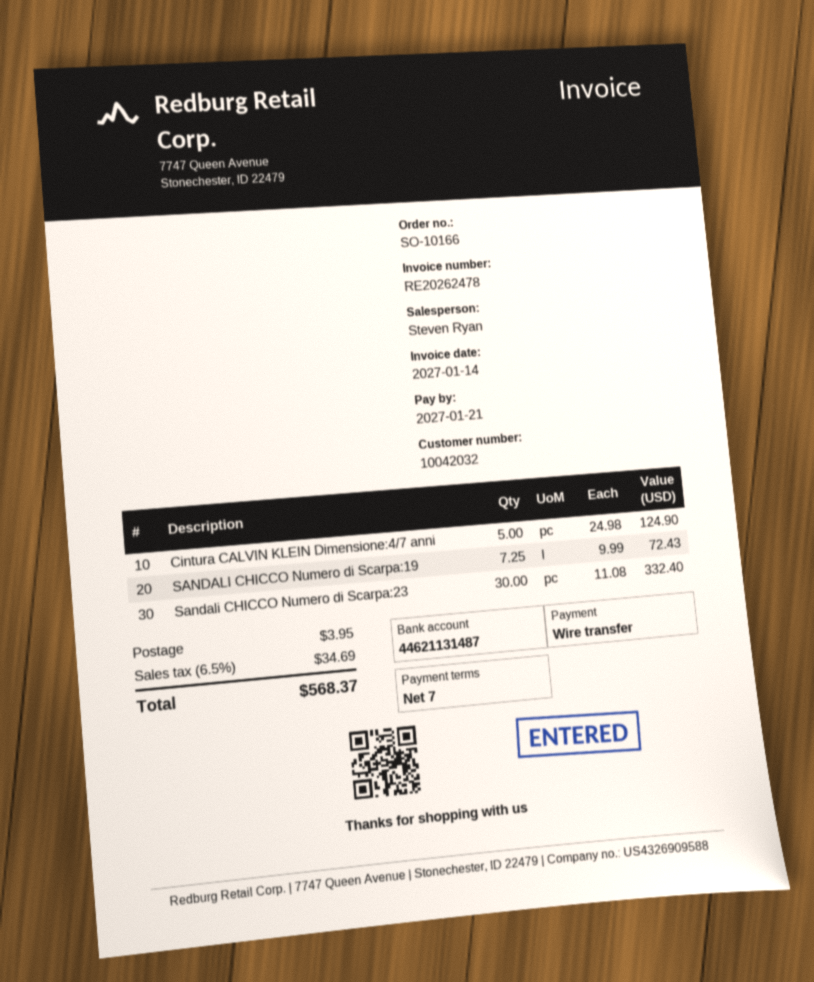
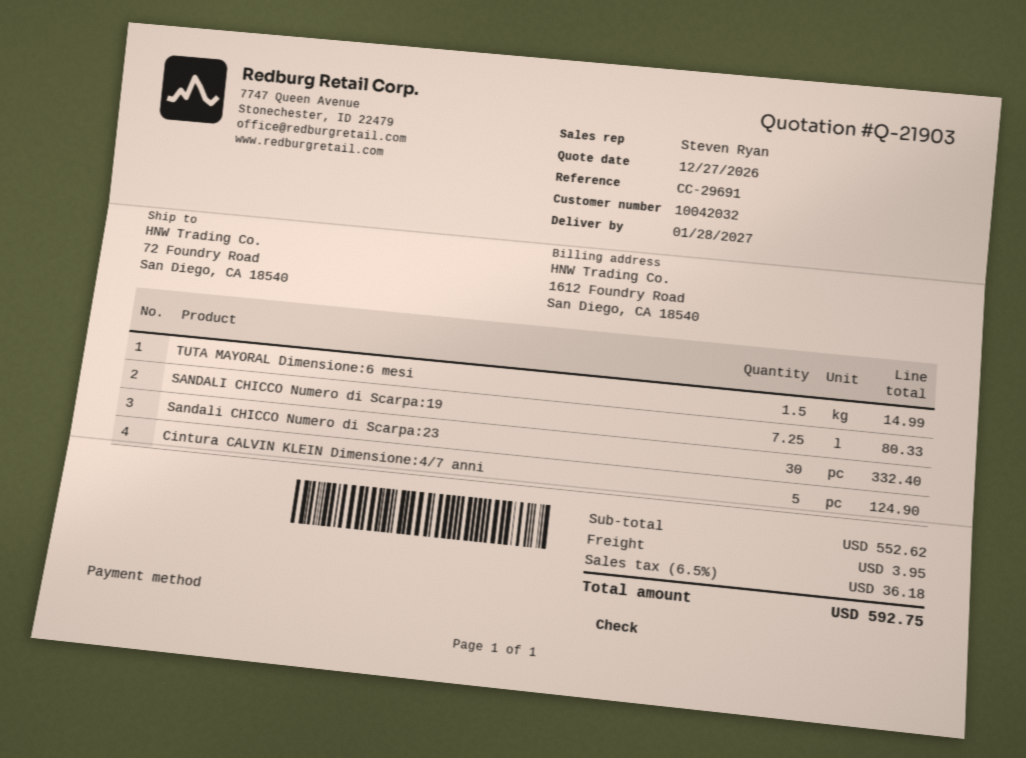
payment method: bank transfer -> cheque
SANDALI CHICCO Numero di Scarpa:19: 7.25 for 72.43 -> 7.25 for 80.33
TUTA MAYORAL Dimensione:6 mesi: none -> 1.5 for 14.99
tax: 6.5% = 34.69 -> 6.5% = 36.18
total: 568.37 -> 592.75

